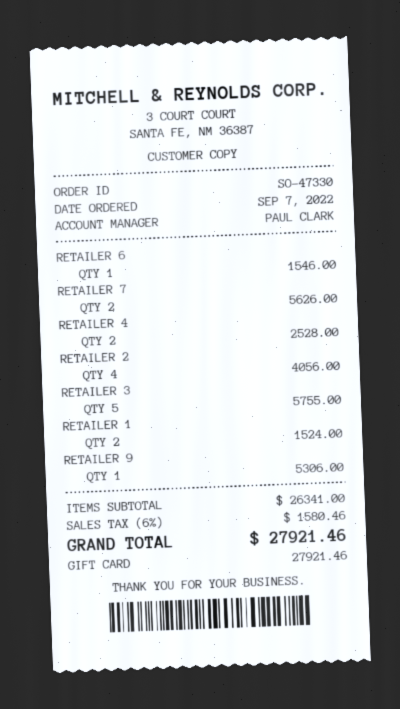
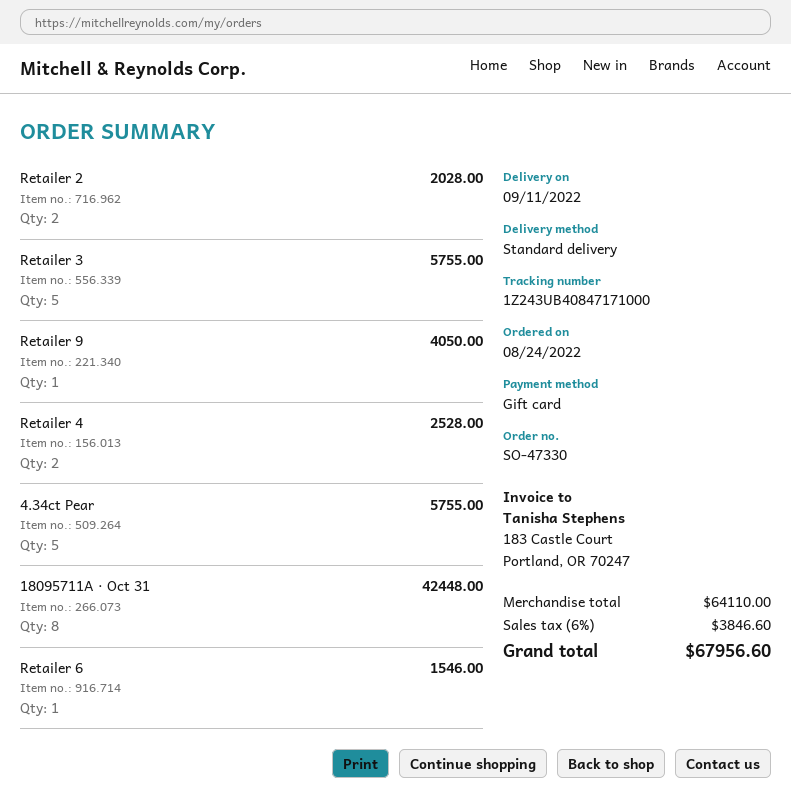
order date: 2022-09-07 -> 2022-08-24
RETAILER 7: 2 for 5626.00 -> none
RETAILER 2: 4 for 4056.00 -> 2 for 2028.00
RETAILER 1: 2 for 1524.00 -> none
RETAILER 9: 1 for 5306.00 -> 1 for 4050.00
4.34ct Pear: none -> 5 for 5755.00
18095711A · Oct 31: none -> 8 for 42448.00
subtotal: 26341.00 -> 64110.00
tax: 6% = 1580.46 -> 6% = 3846.60
total: 27921.46 -> 67956.60

